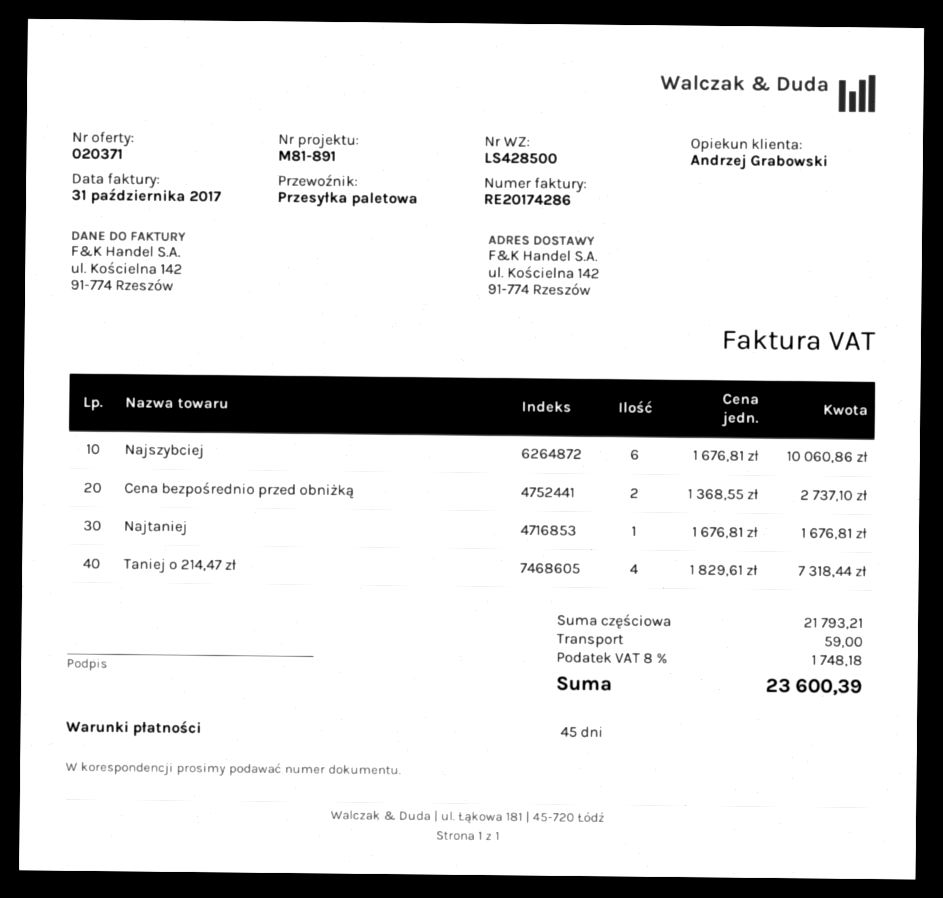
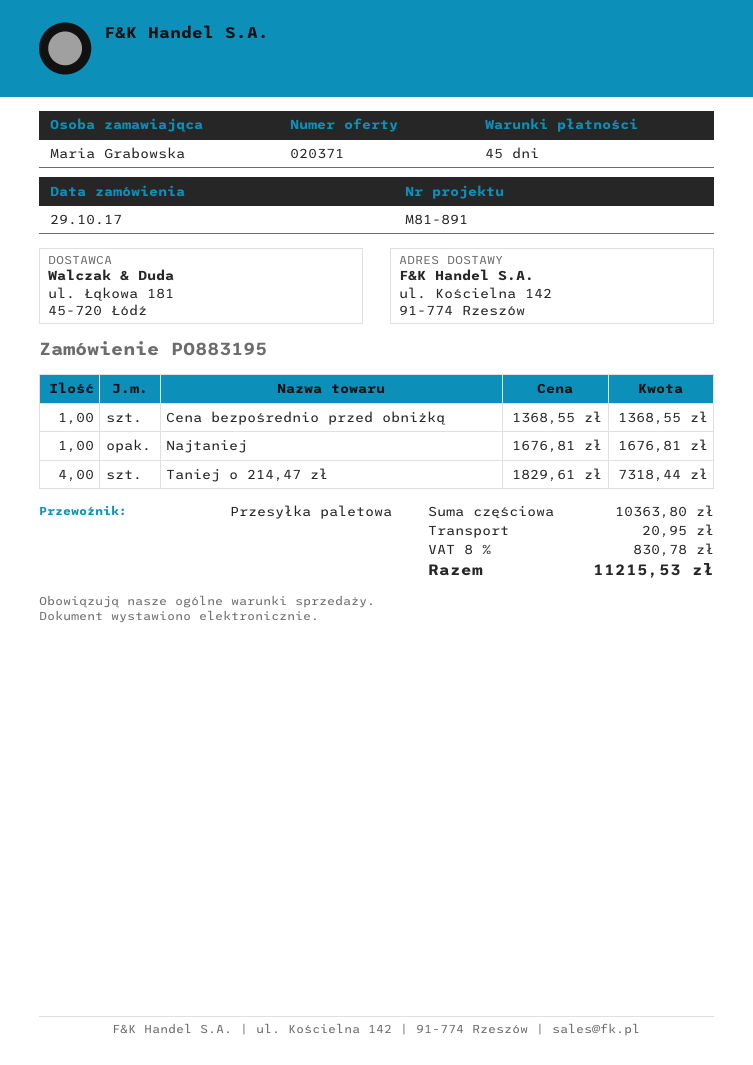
Najszybciej: 6 x 1676.81 = 10060.86 -> none
Cena bezpośrednio przed obniżką: 2 x 1368.55 = 2737.10 -> 1 x 1368.55 = 1368.55
subtotal: 21793.21 -> 10363.80
shipping: 59.00 -> 20.95
tax: 8% = 1748.18 -> 8% = 830.78
total: 23600.39 -> 11215.53

